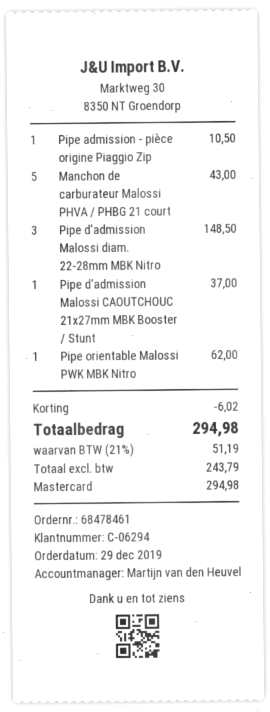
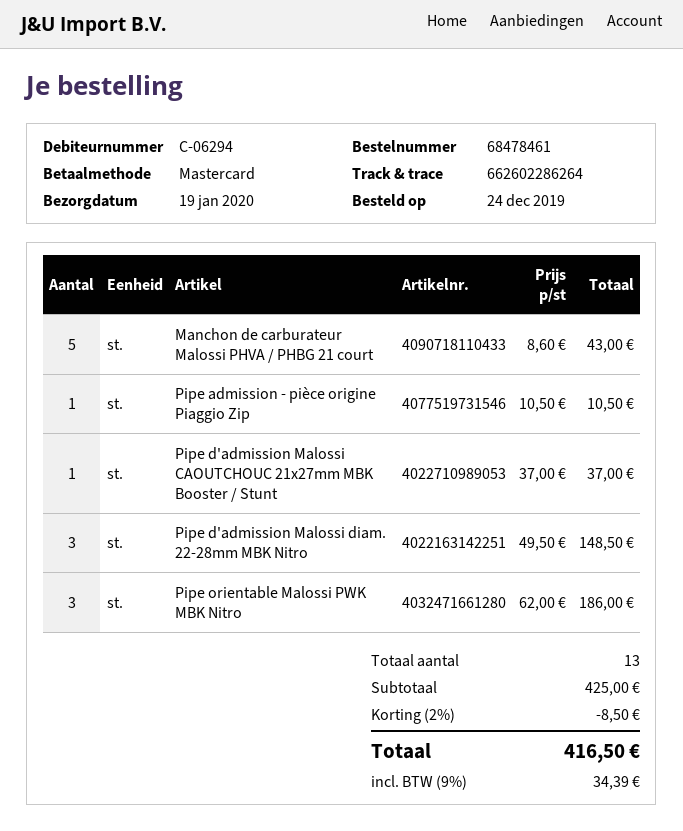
order date: 2019-12-29 -> 2019-12-24
Pipe orientable Malossi PWK MBK Nitro: 1 for 62.00 -> 3 for 186.00
discount: 6.02 -> 8.50
tax: 21% = 51.19 -> 9% = 34.39
total: 294.98 -> 416.50

